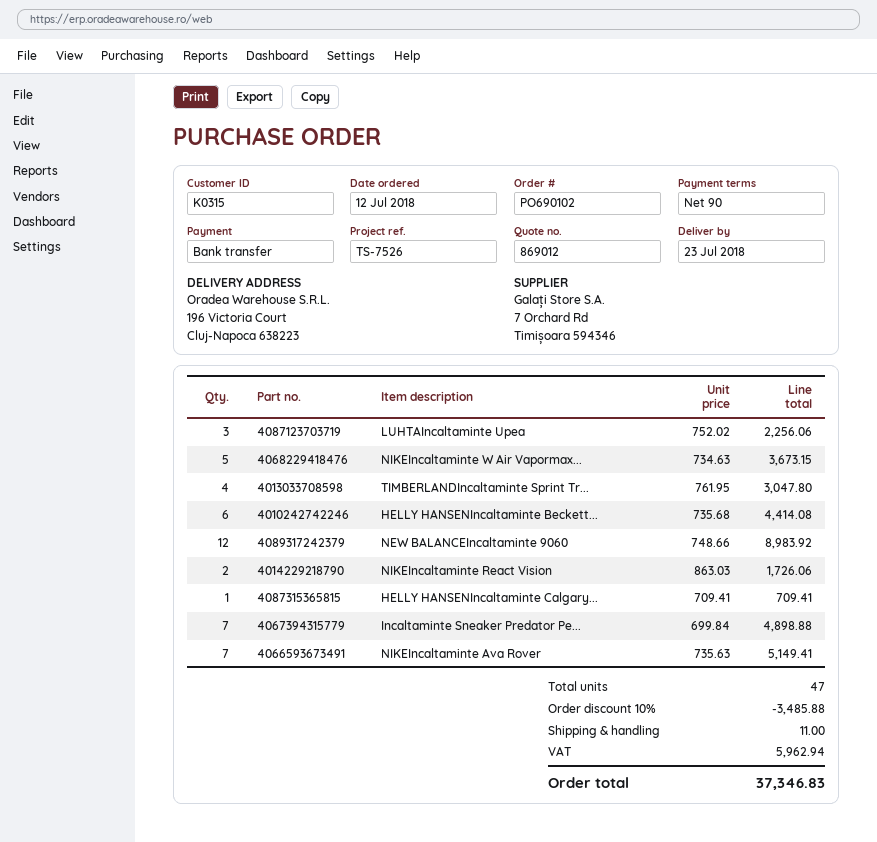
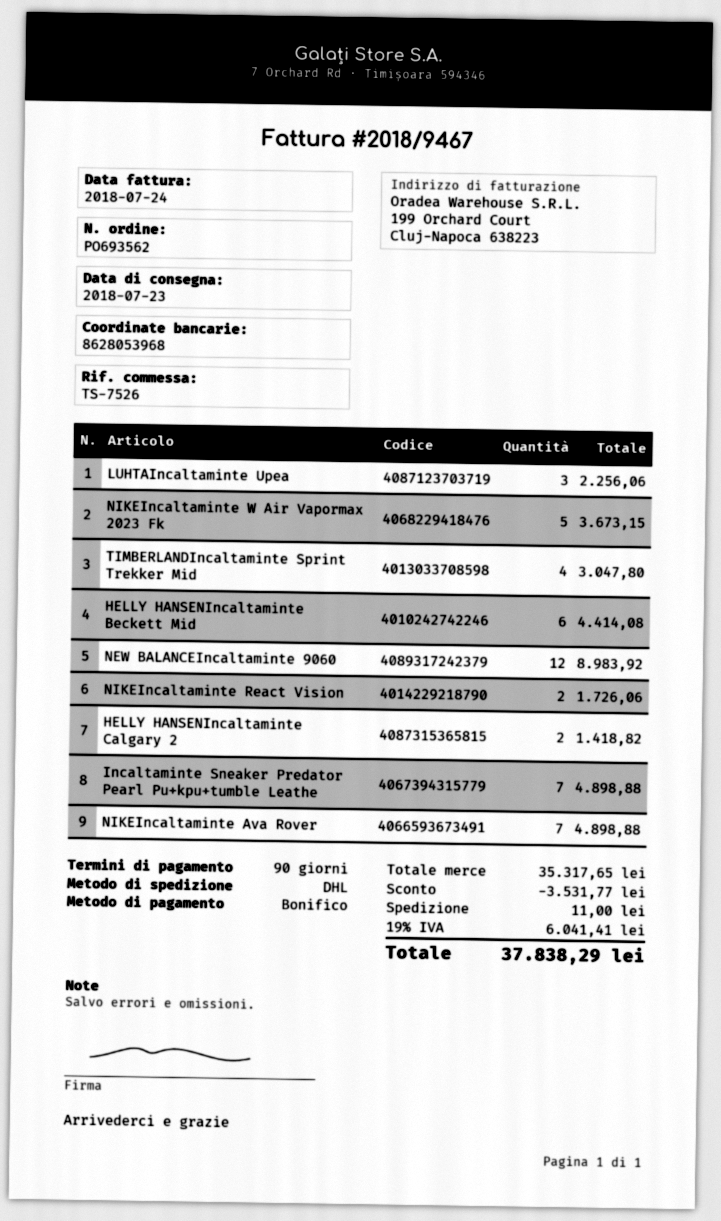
order number: PO690102 -> PO693562
HELLY HANSENIncaltaminte Calgary...: 1 for 709.41 -> 2 for 1418.82
NIKEIncaltaminte Ava Rover: 7 for 5149.41 -> 7 for 4898.88
discount: 3485.88 -> 3531.77
tax: 5962.94 -> 6041.41
total: 37346.83 -> 37838.29

